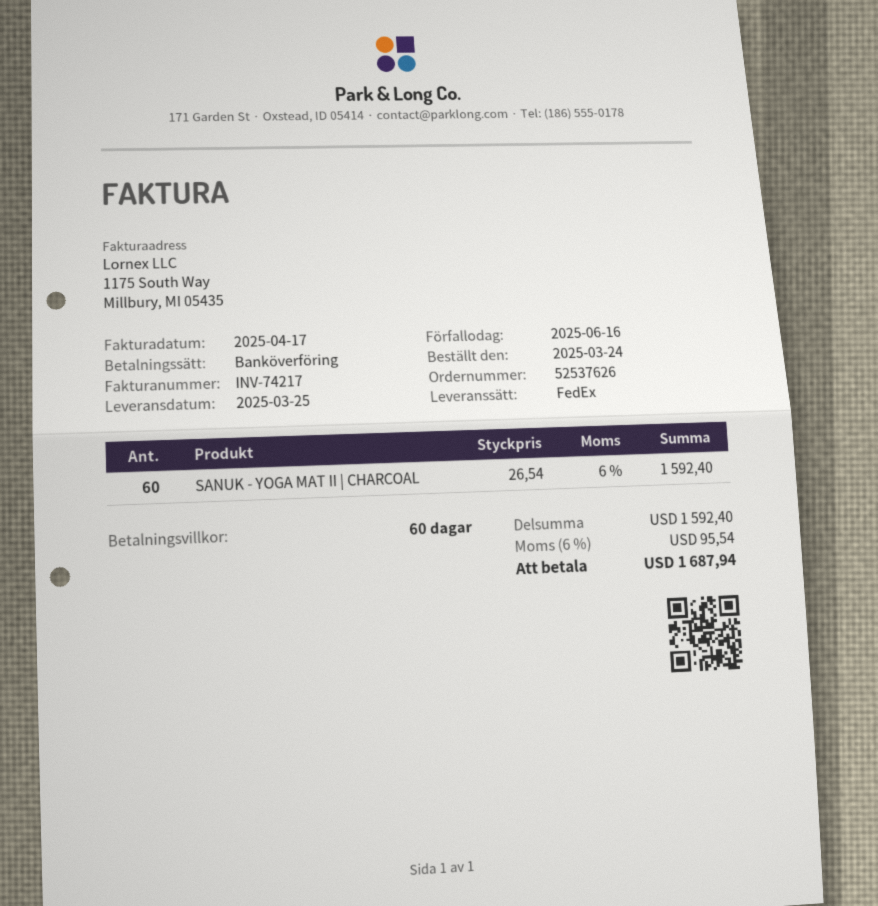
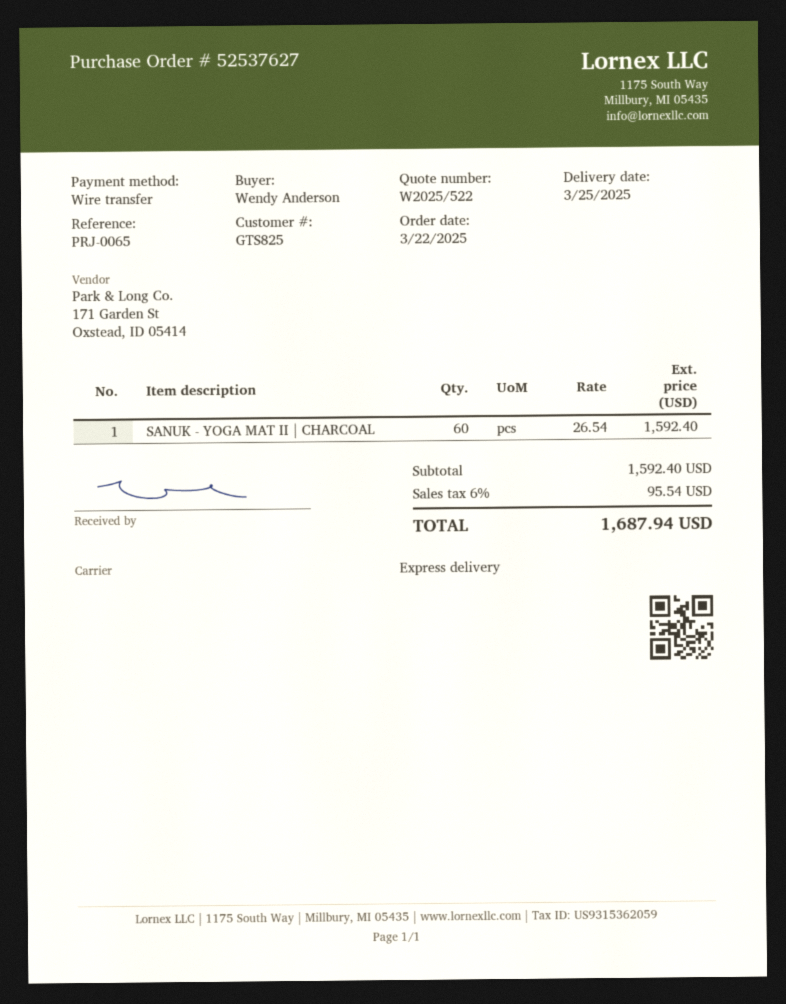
order number: 52537626 -> 52537627
order date: 2025-03-24 -> 2025-03-22
shipping method: FedEx -> express

